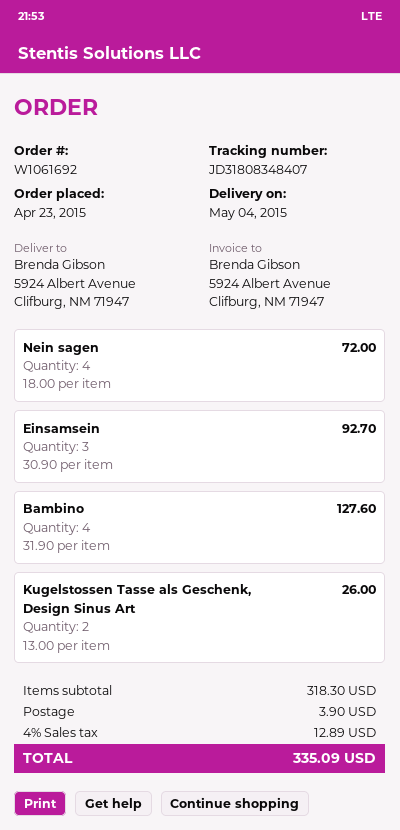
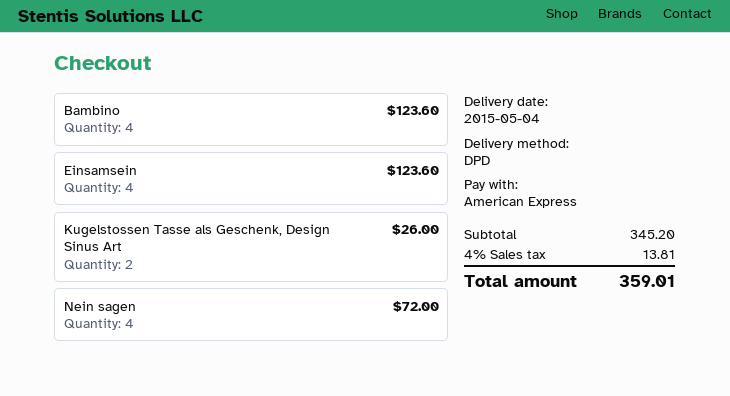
Einsamsein: 3 for 92.70 -> 4 for 123.60
Bambino: 4 for 127.60 -> 4 for 123.60
subtotal: 318.30 -> 345.20
shipping: 3.90 -> none
tax: 4% = 12.89 -> 4% = 13.81
total: 335.09 -> 359.01

